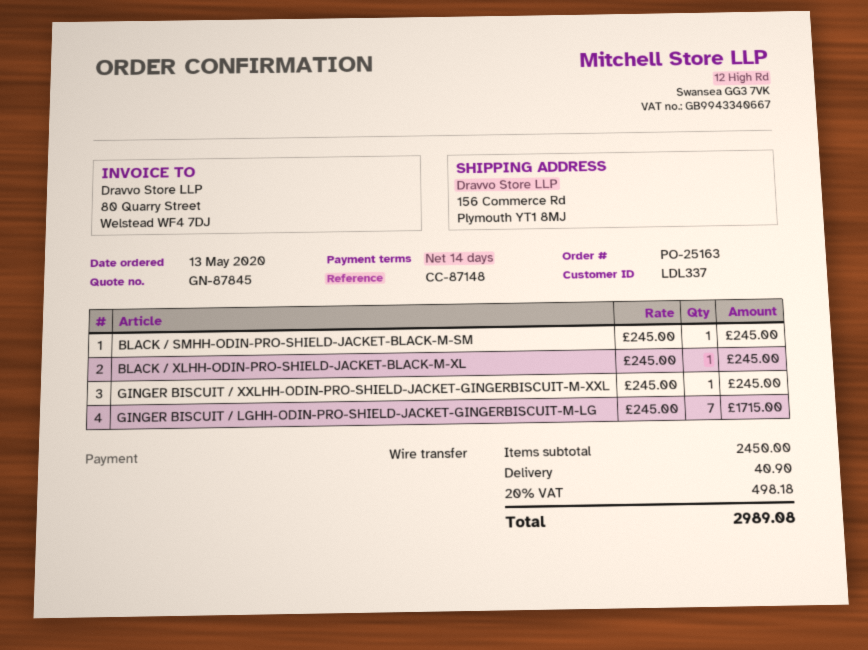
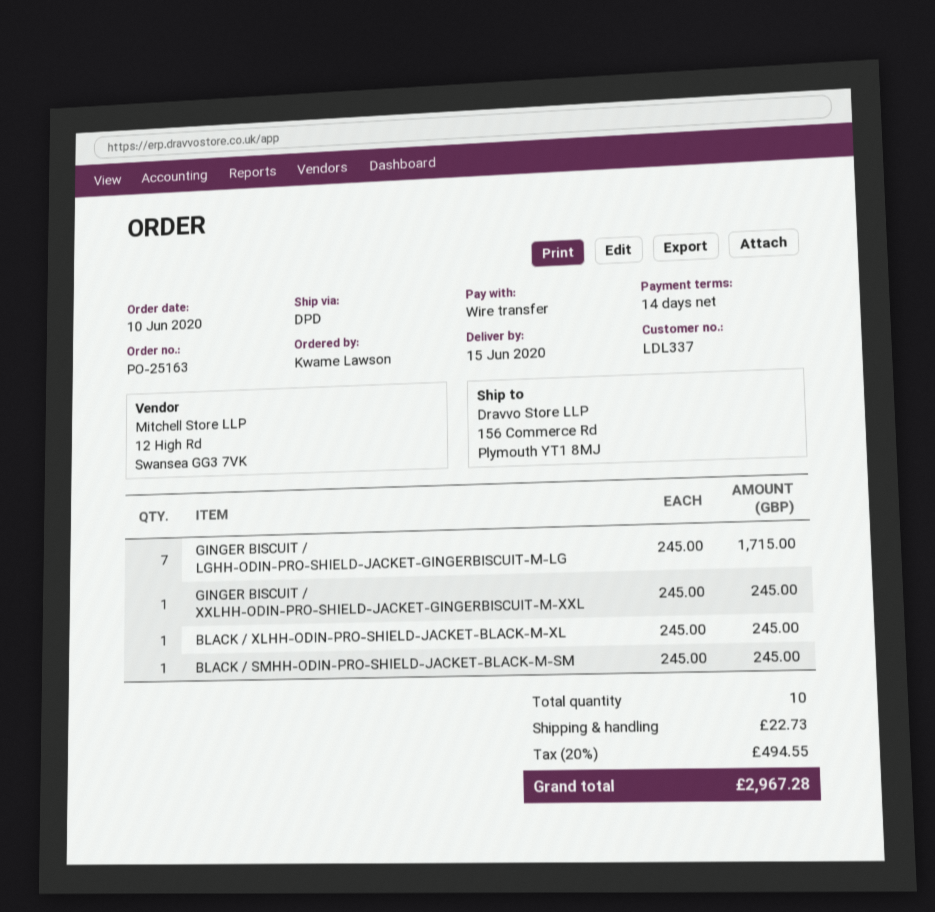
order date: 2020-05-13 -> 2020-06-10
shipping: 40.90 -> 22.73
tax: 20% = 498.18 -> 20% = 494.55
total: 2989.08 -> 2967.28

